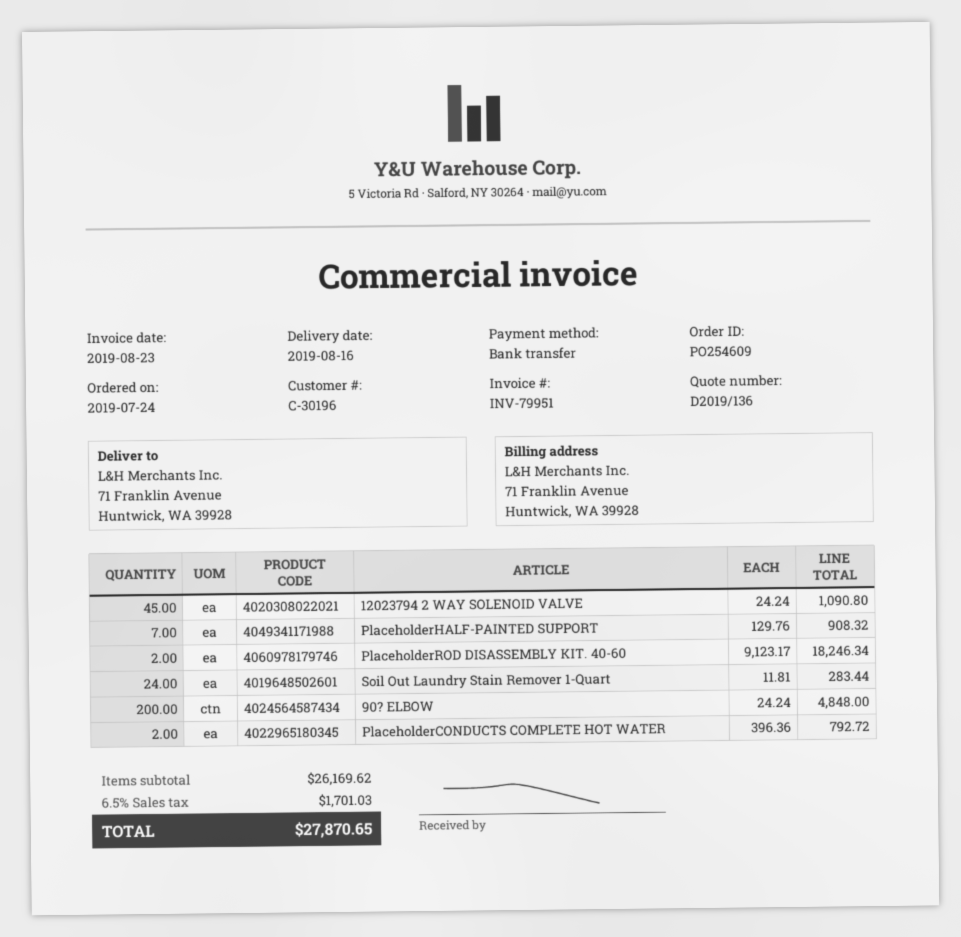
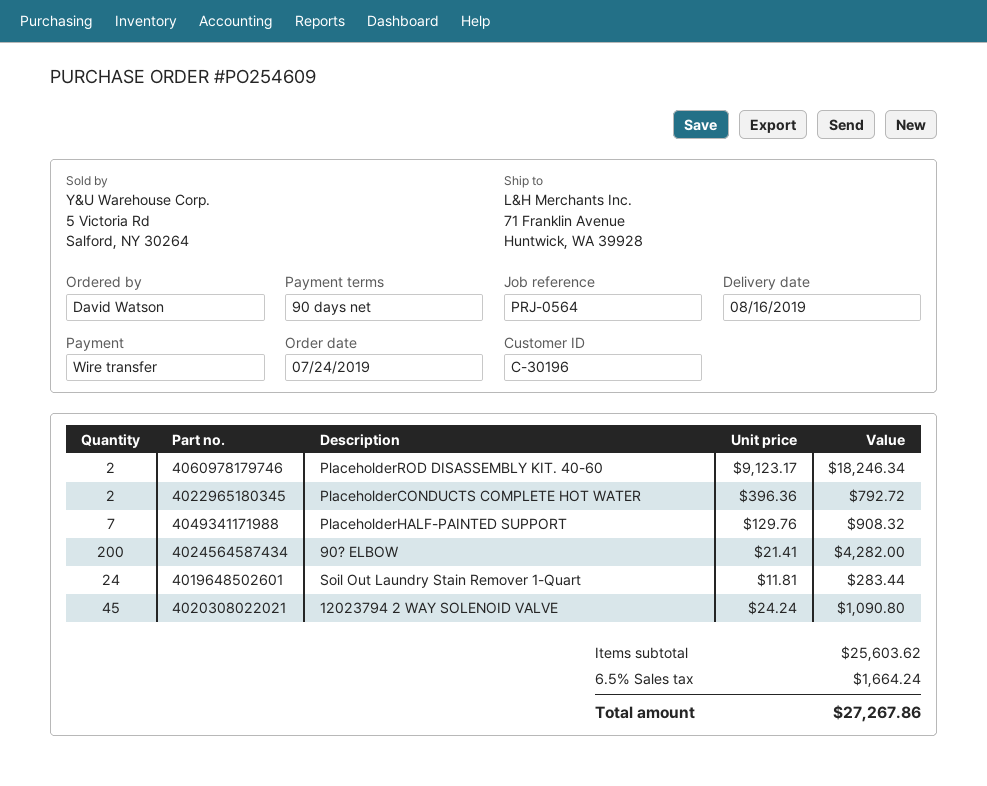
90? ELBOW: 200 x 24.24 = 4848.00 -> 200 x 21.41 = 4282.00
subtotal: 26169.62 -> 25603.62
tax: 6.5% = 1701.03 -> 6.5% = 1664.24
total: 27870.65 -> 27267.86

